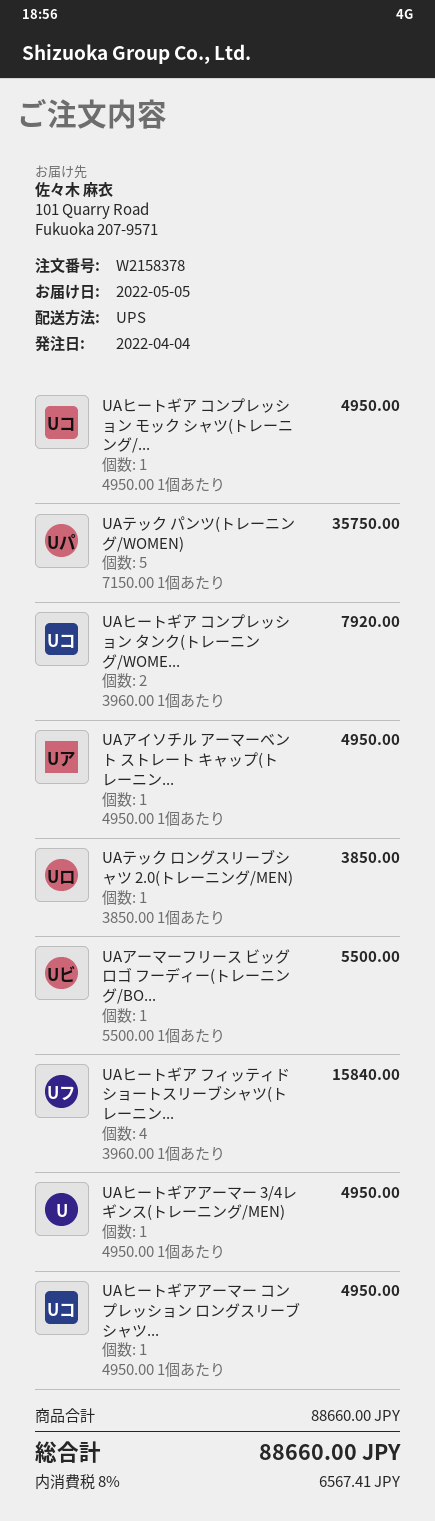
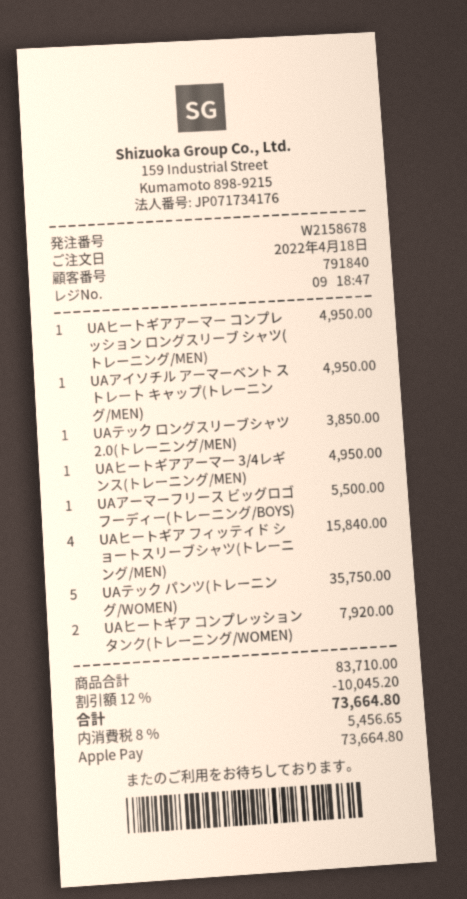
order number: W2158378 -> W2158678
order date: 2022-04-04 -> 2022-04-18
UAヒートギア コンプレッション モック シャツ(トレーニング/...: 1 for 4950.00 -> none
subtotal: 88660.00 -> 83710.00
discount: none -> 12% = 10045.20
tax: 8% = 6567.41 -> 8% = 5456.65
total: 88660.00 -> 73664.80

